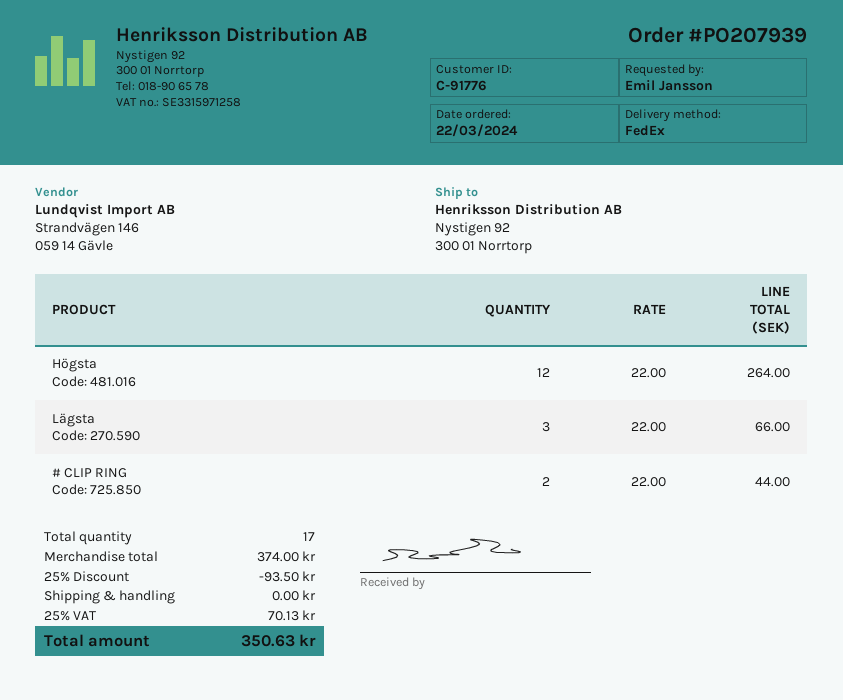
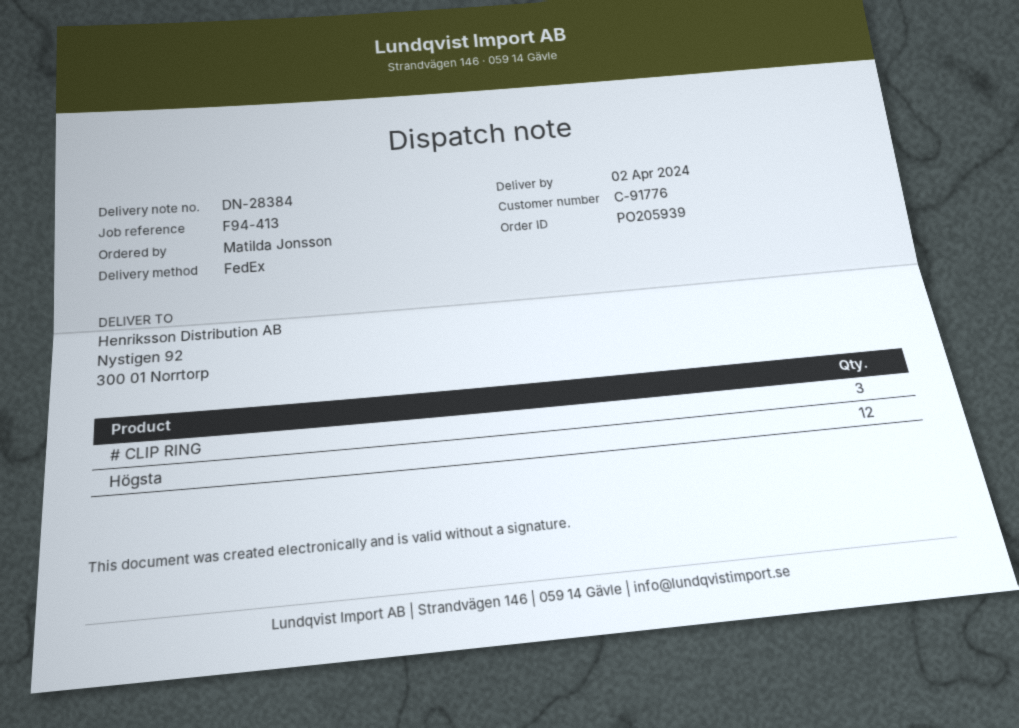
order number: PO207939 -> PO205939
ordered by: Emil Jansson -> Matilda Jonsson
Lägsta: 3 -> none
# CLIP RING: 2 -> 3

